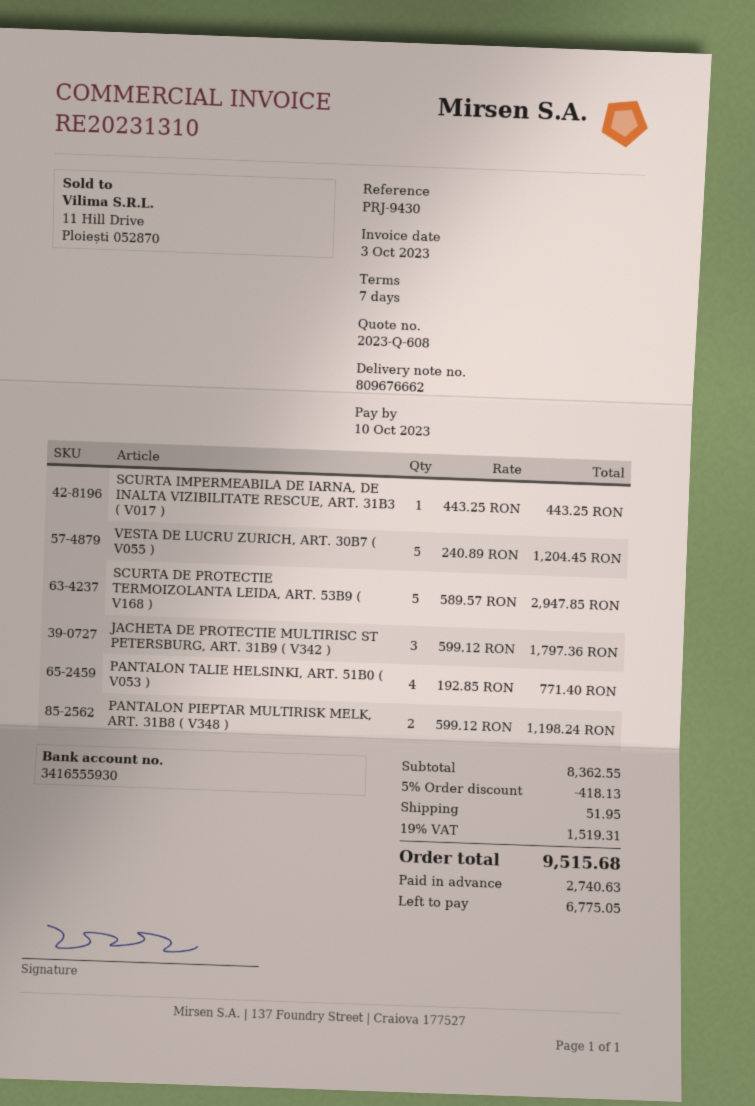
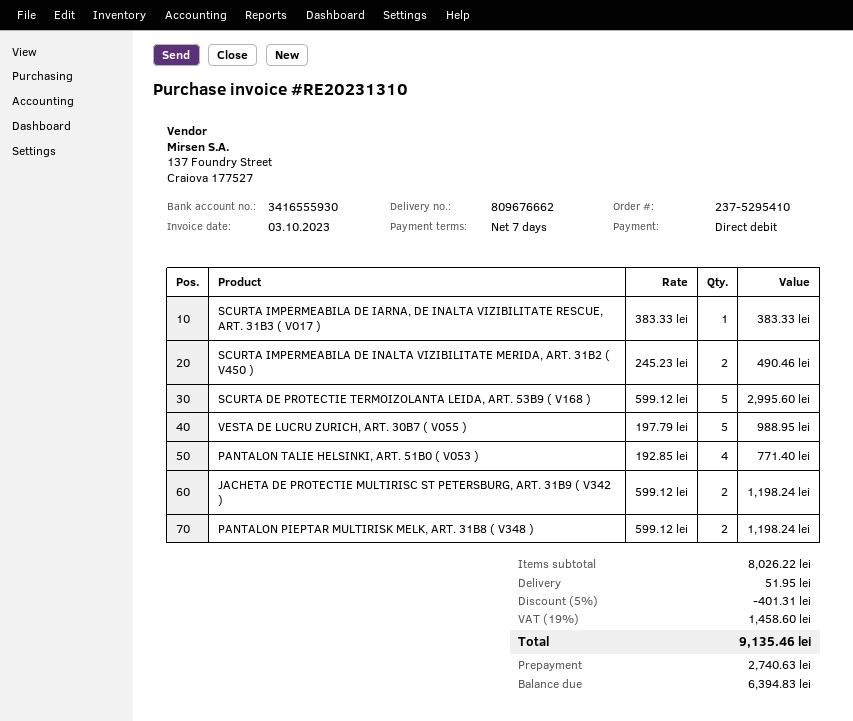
SCURTA IMPERMEABILA DE IARNA, DE INALTA VIZIBILITATE RESCUE, ART. 31B3 ( V017 ): 1 x 443.25 = 443.25 -> 1 x 383.33 = 383.33
VESTA DE LUCRU ZURICH, ART. 30B7 ( V055 ): 5 x 240.89 = 1204.45 -> 5 x 197.79 = 988.95
SCURTA DE PROTECTIE TERMOIZOLANTA LEIDA, ART. 53B9 ( V168 ): 5 x 589.57 = 2947.85 -> 5 x 599.12 = 2995.60
JACHETA DE PROTECTIE MULTIRISC ST PETERSBURG, ART. 31B9 ( V342 ): 3 x 599.12 = 1797.36 -> 2 x 599.12 = 1198.24
SCURTA IMPERMEABILA DE INALTA VIZIBILITATE MERIDA, ART. 31B2 ( V450 ): none -> 2 x 245.23 = 490.46
subtotal: 8362.55 -> 8026.22
discount: 5% = 418.13 -> 5% = 401.31
tax: 19% = 1519.31 -> 19% = 1458.60
total: 9515.68 -> 9135.46
balance: 6775.05 -> 6394.83

